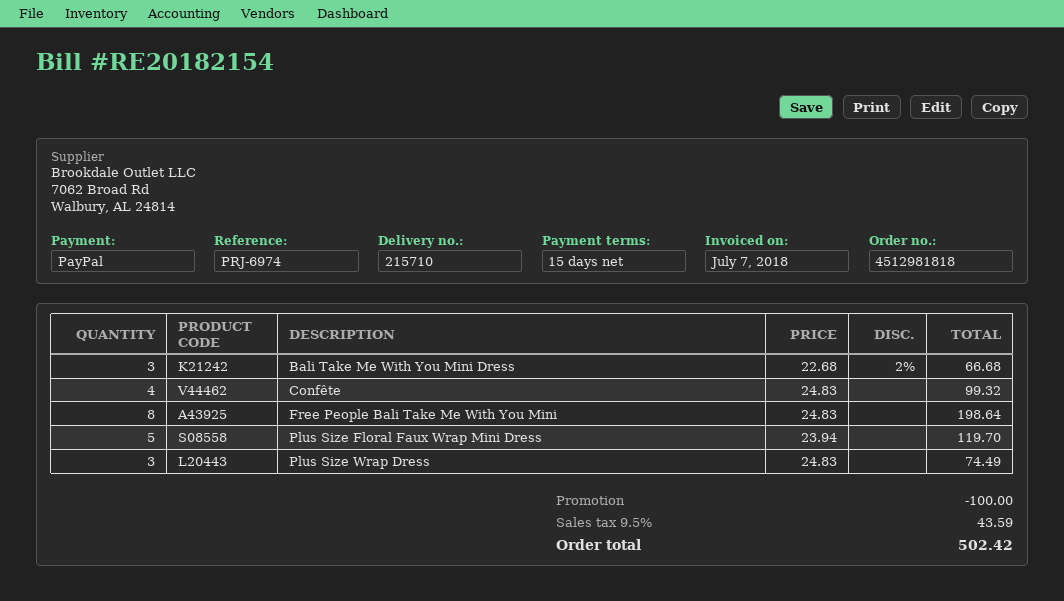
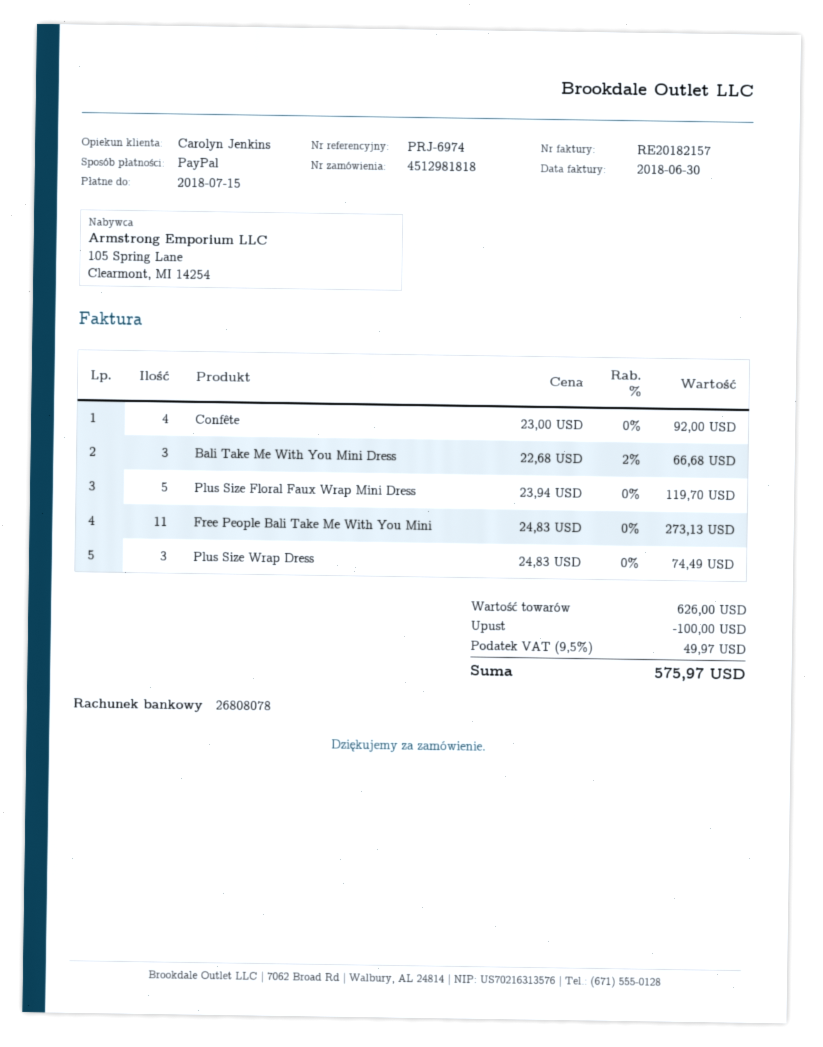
invoice number: RE20182154 -> RE20182157
invoice date: 2018-07-07 -> 2018-06-30
Confête: 4 x 24.83 = 99.32 -> 4 x 23.00 = 92.00
Free People Bali Take Me With You Mini: 8 x 24.83 = 198.64 -> 11 x 24.83 = 273.13
tax: 9.5% = 43.59 -> 9.5% = 49.97
total: 502.42 -> 575.97

